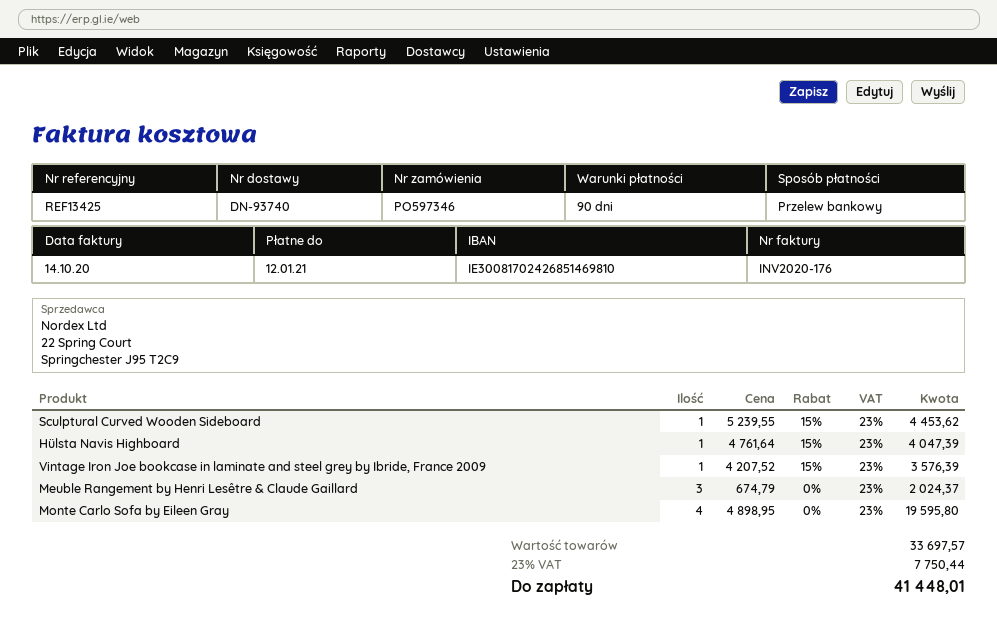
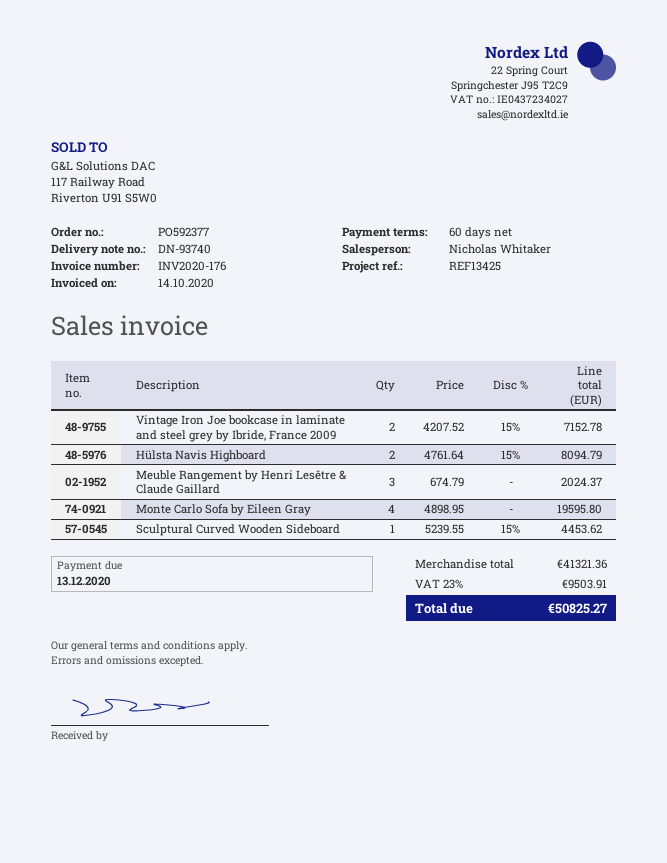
order number: PO597346 -> PO592377
payment terms: 90 days -> 60 days
due date: 2021-01-12 -> 2020-12-13
Hülsta Navis Highboard: 1 x 4761.64 - 15% = 4047.39 -> 2 x 4761.64 - 15% = 8094.79
Vintage Iron Joe bookcase in laminate and steel grey by Ibride, France 2009: 1 x 4207.52 - 15% = 3576.39 -> 2 x 4207.52 - 15% = 7152.78
subtotal: 33697.57 -> 41321.36
tax: 23% = 7750.44 -> 23% = 9503.91
total: 41448.01 -> 50825.27

